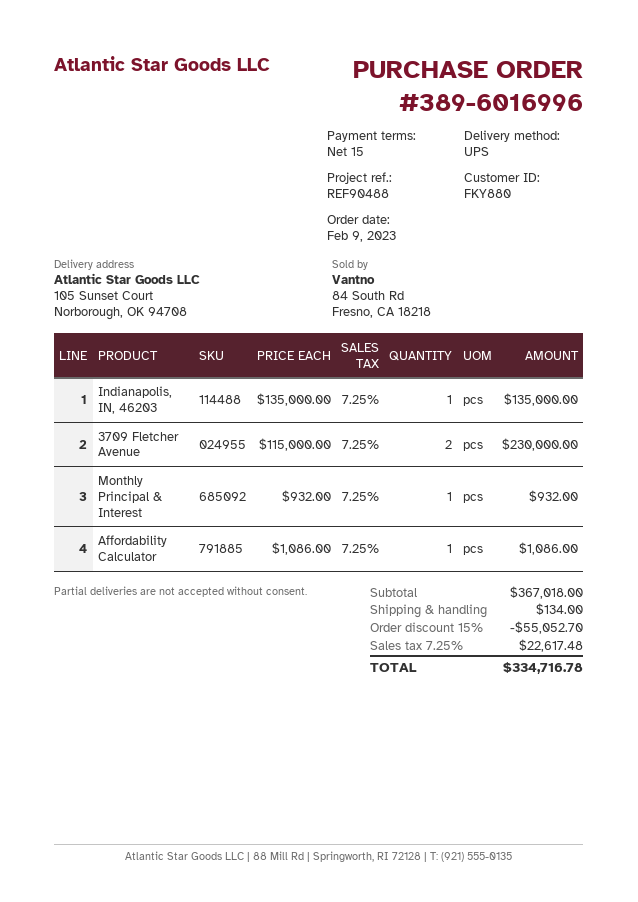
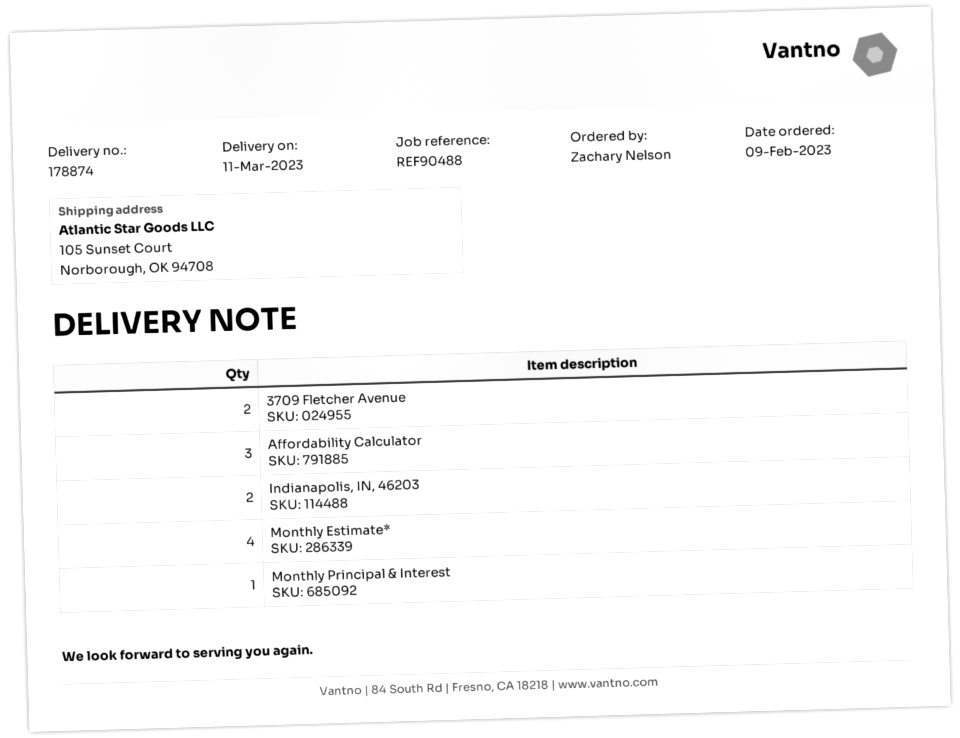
Indianapolis, IN, 46203: 1 -> 2
Affordability Calculator: 1 -> 3
Monthly Estimate*: none -> 4

